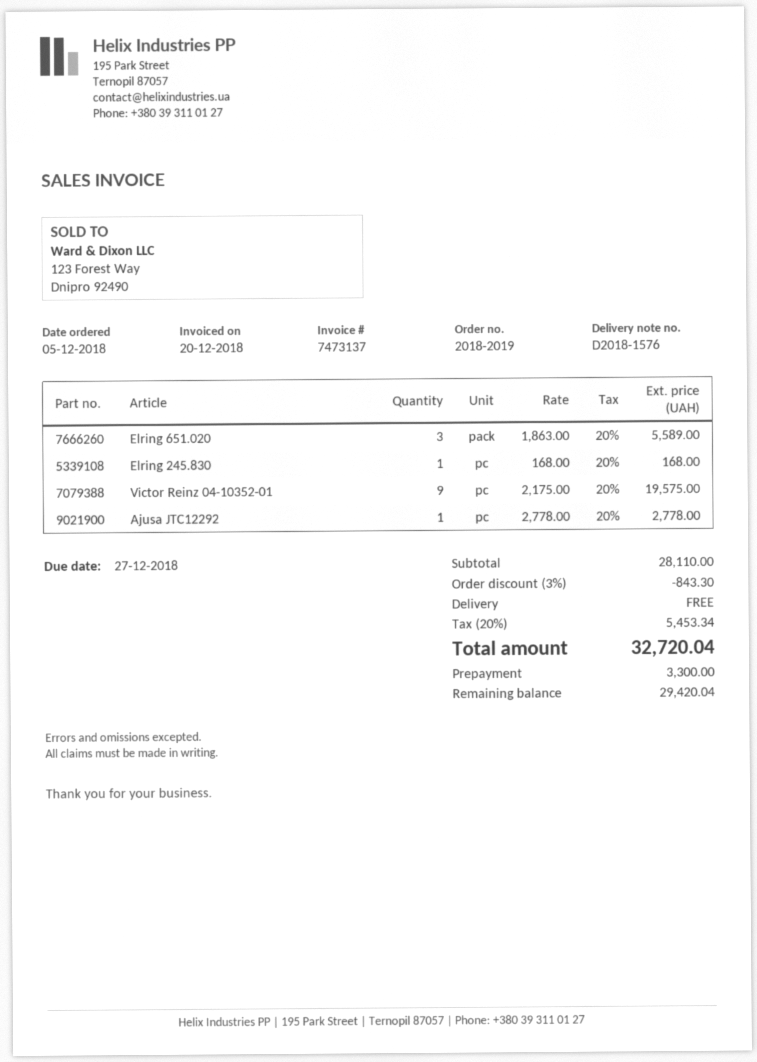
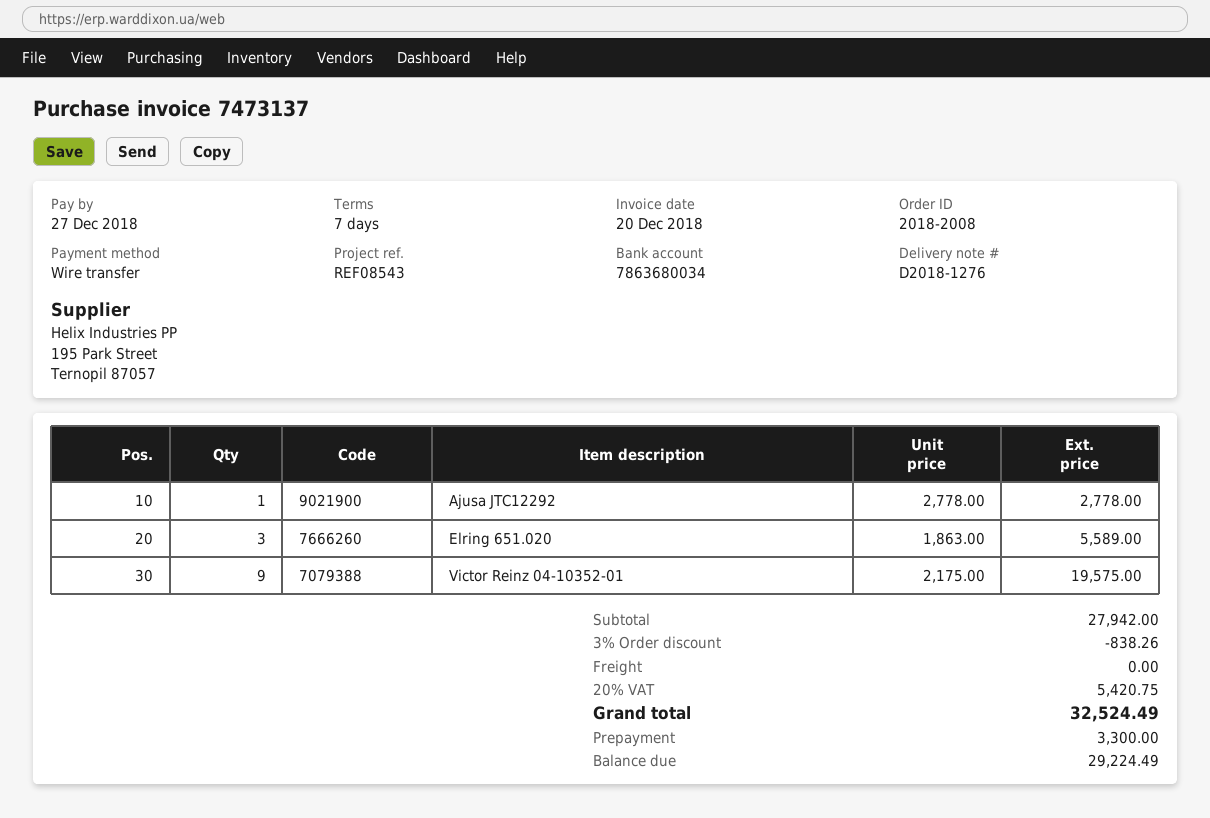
order number: 2018-2019 -> 2018-2008
delivery note number: D2018-1576 -> D2018-1276
Elring 245.830: 1 x 168.00 = 168.00 -> none
subtotal: 28110.00 -> 27942.00
discount: 3% = 843.30 -> 3% = 838.26
tax: 20% = 5453.34 -> 20% = 5420.75
total: 32720.04 -> 32524.49
balance: 29420.04 -> 29224.49

